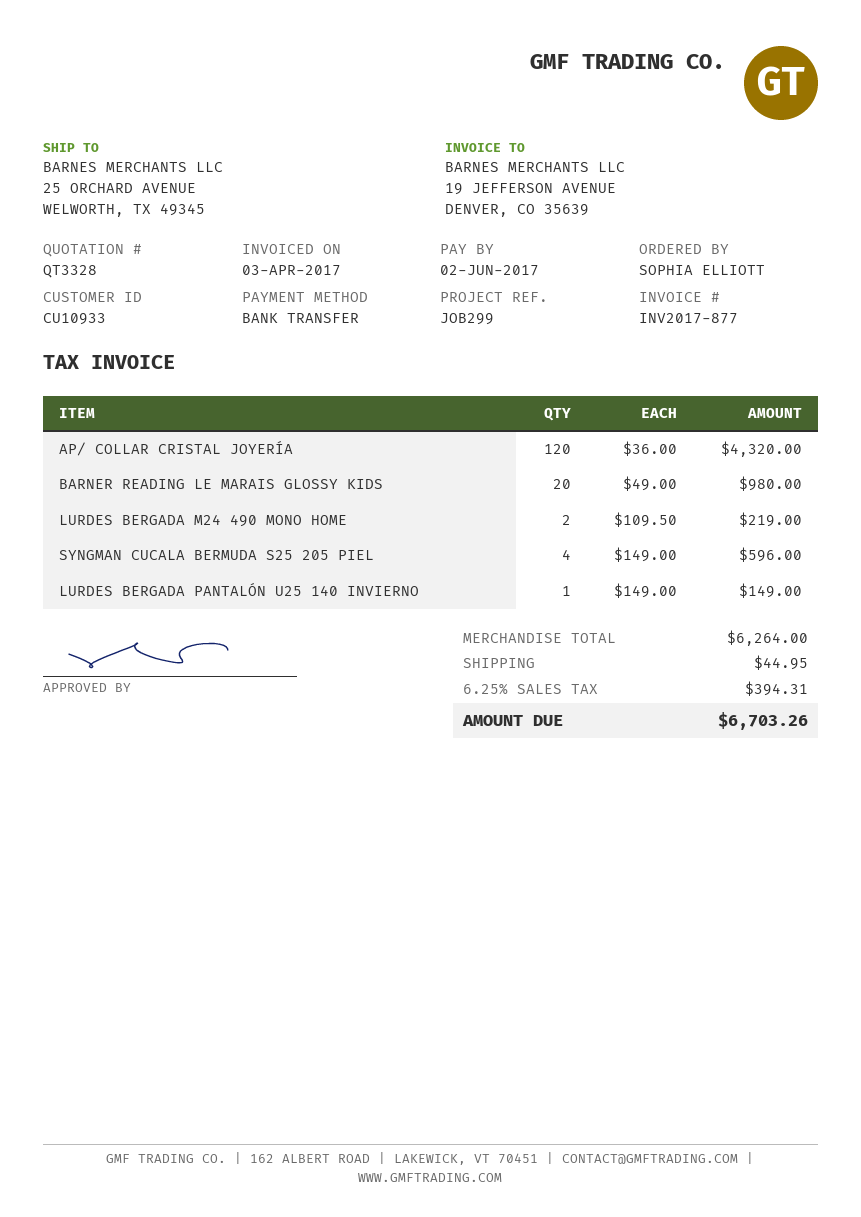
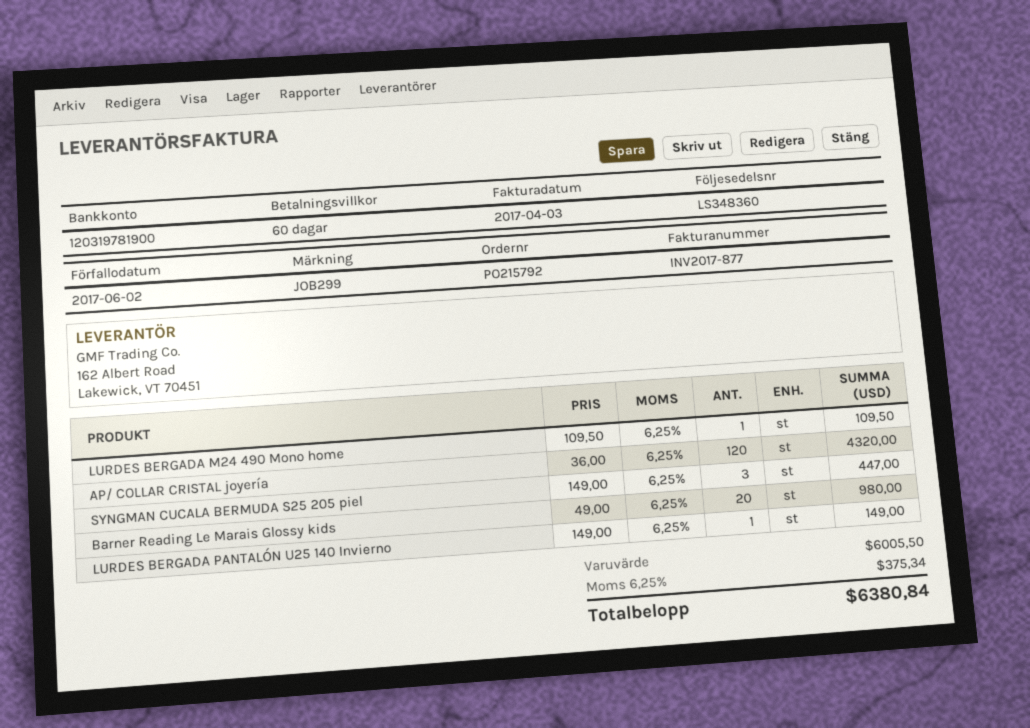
LURDES BERGADA M24 490 MONO HOME: 2 x 109.50 = 219.00 -> 1 x 109.50 = 109.50
SYNGMAN CUCALA BERMUDA S25 205 PIEL: 4 x 149.00 = 596.00 -> 3 x 149.00 = 447.00
subtotal: 6264.00 -> 6005.50
shipping: 44.95 -> none
tax: 6.25% = 394.31 -> 6.25% = 375.34
total: 6703.26 -> 6380.84

